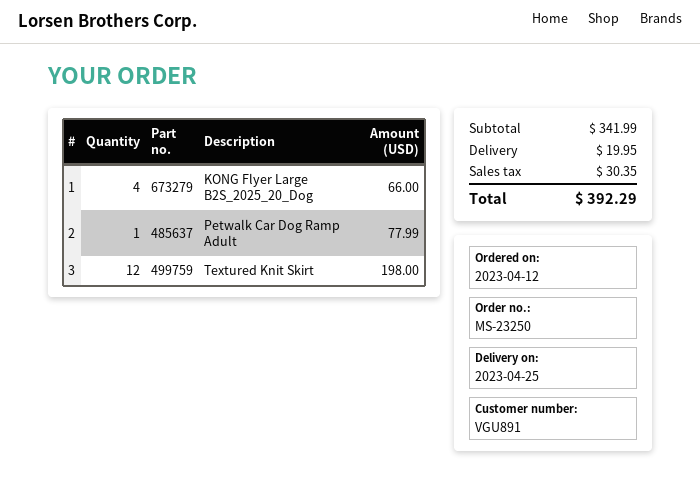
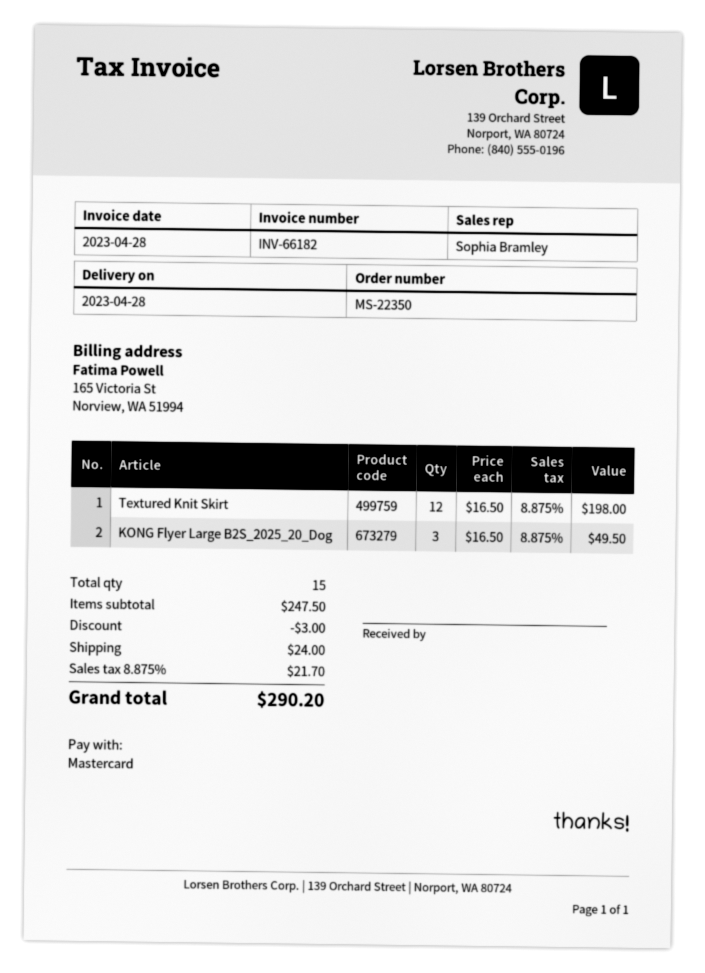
order number: MS-23250 -> MS-22350
delivery date: 2023-04-25 -> 2023-04-28
KONG Flyer Large B2S_2025_20_Dog: 4 for 66.00 -> 3 for 49.50
Petwalk Car Dog Ramp Adult: 1 for 77.99 -> none
subtotal: 341.99 -> 247.50
discount: none -> 3.00
shipping: 19.95 -> 24.00
tax: 30.35 -> 21.70
total: 392.29 -> 290.20

